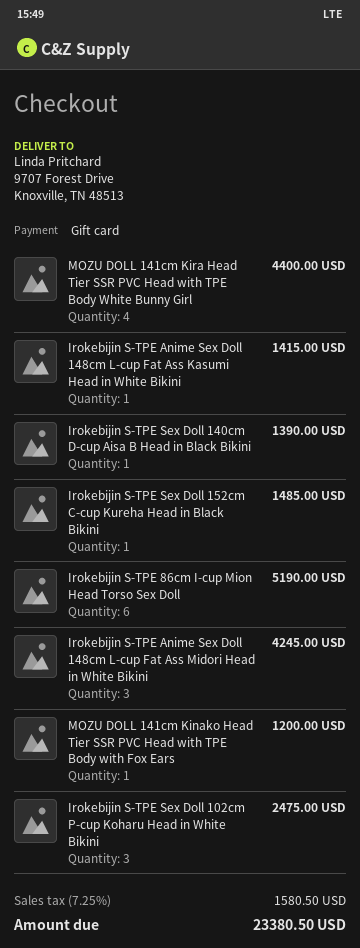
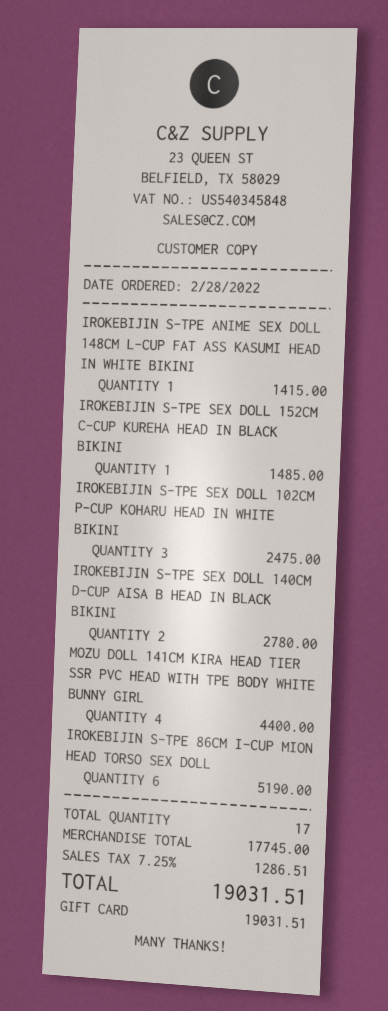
Irokebijin S-TPE Sex Doll 140cm D-cup Aisa B Head in Black Bikini: 1 for 1390.00 -> 2 for 2780.00
Irokebijin S-TPE Anime Sex Doll 148cm L-cup Fat Ass Midori Head in White Bikini: 3 for 4245.00 -> none
MOZU DOLL 141cm Kinako Head Tier SSR PVC Head with TPE Body with Fox Ears: 1 for 1200.00 -> none
tax: 7.25% = 1580.50 -> 7.25% = 1286.51
total: 23380.50 -> 19031.51

